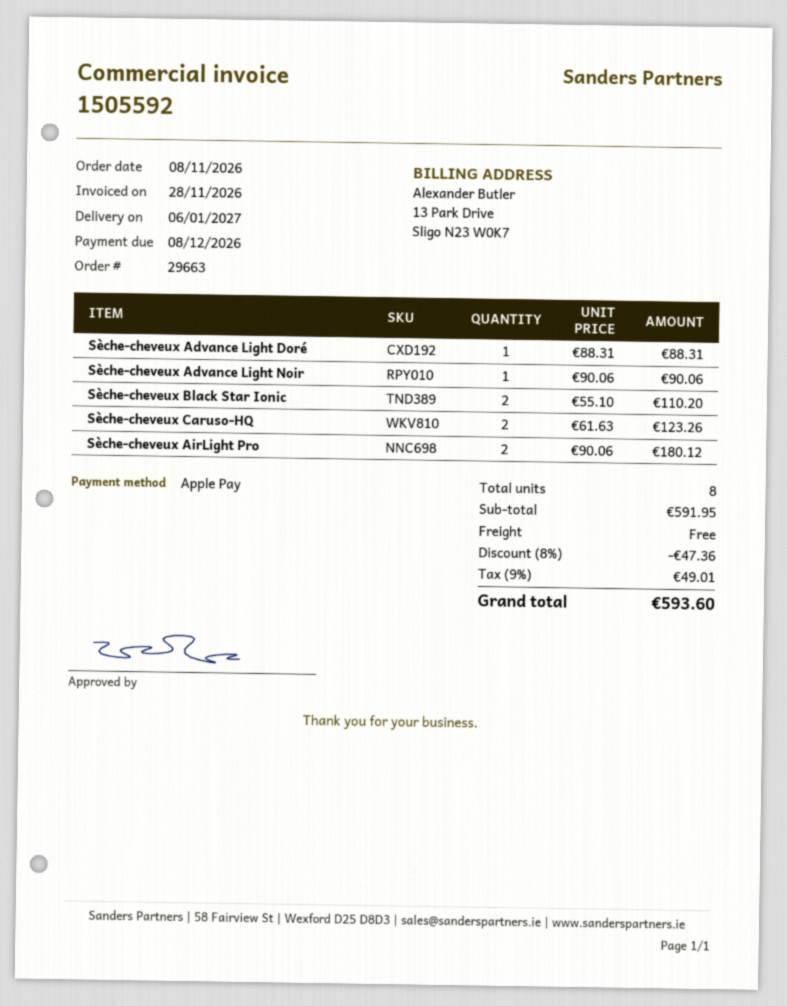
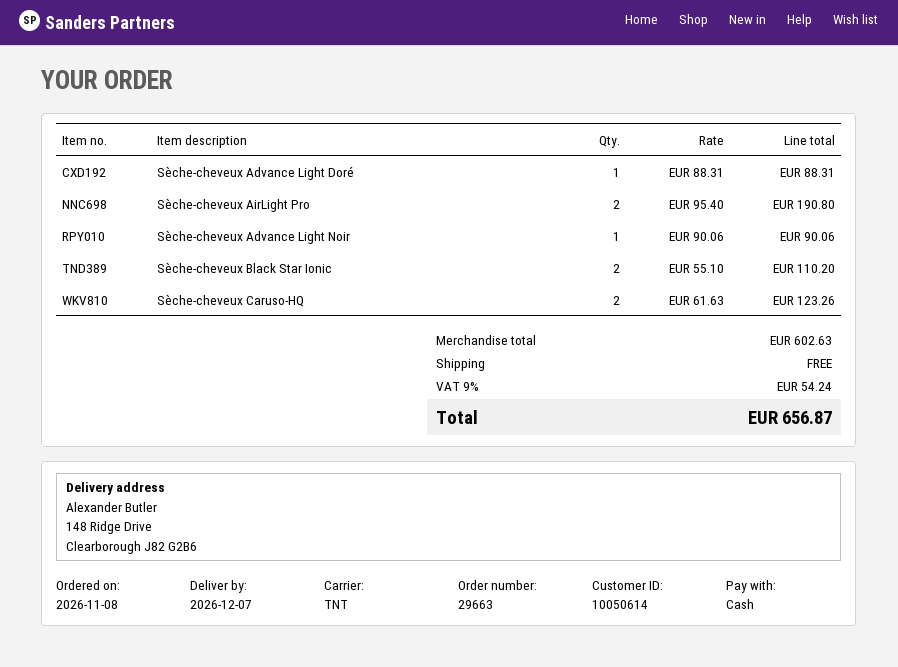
delivery date: 2027-01-06 -> 2026-12-07
payment method: Apple Pay -> cash
Sèche-cheveux AirLight Pro: 2 x 90.06 = 180.12 -> 2 x 95.40 = 190.80
subtotal: 591.95 -> 602.63
discount: 8% = 47.36 -> none
tax: 9% = 49.01 -> 9% = 54.24
total: 593.60 -> 656.87

